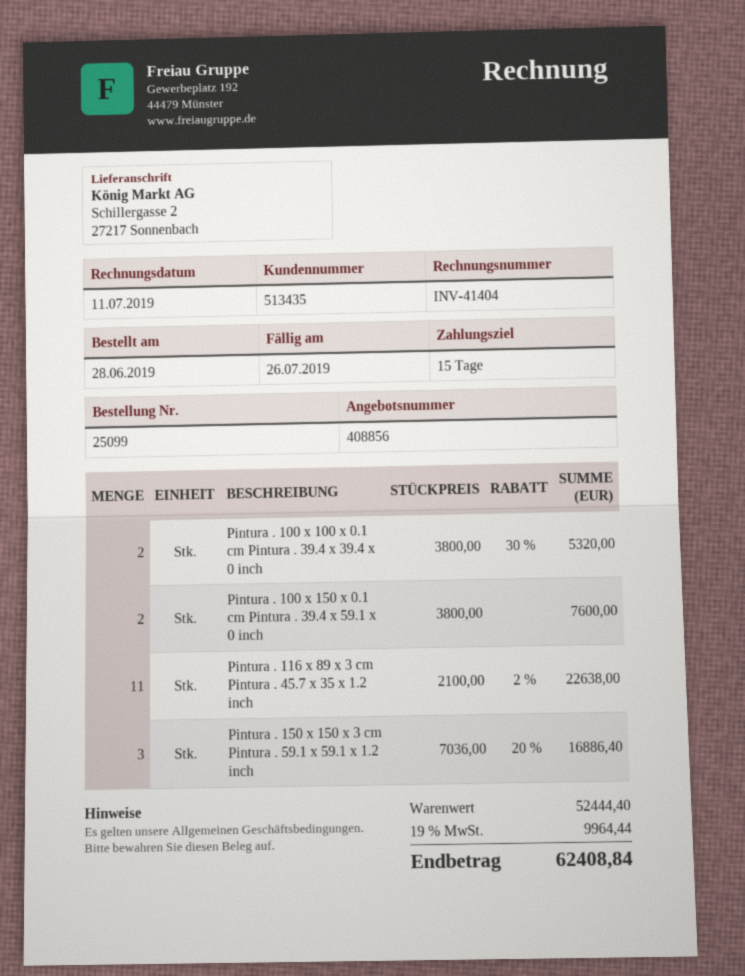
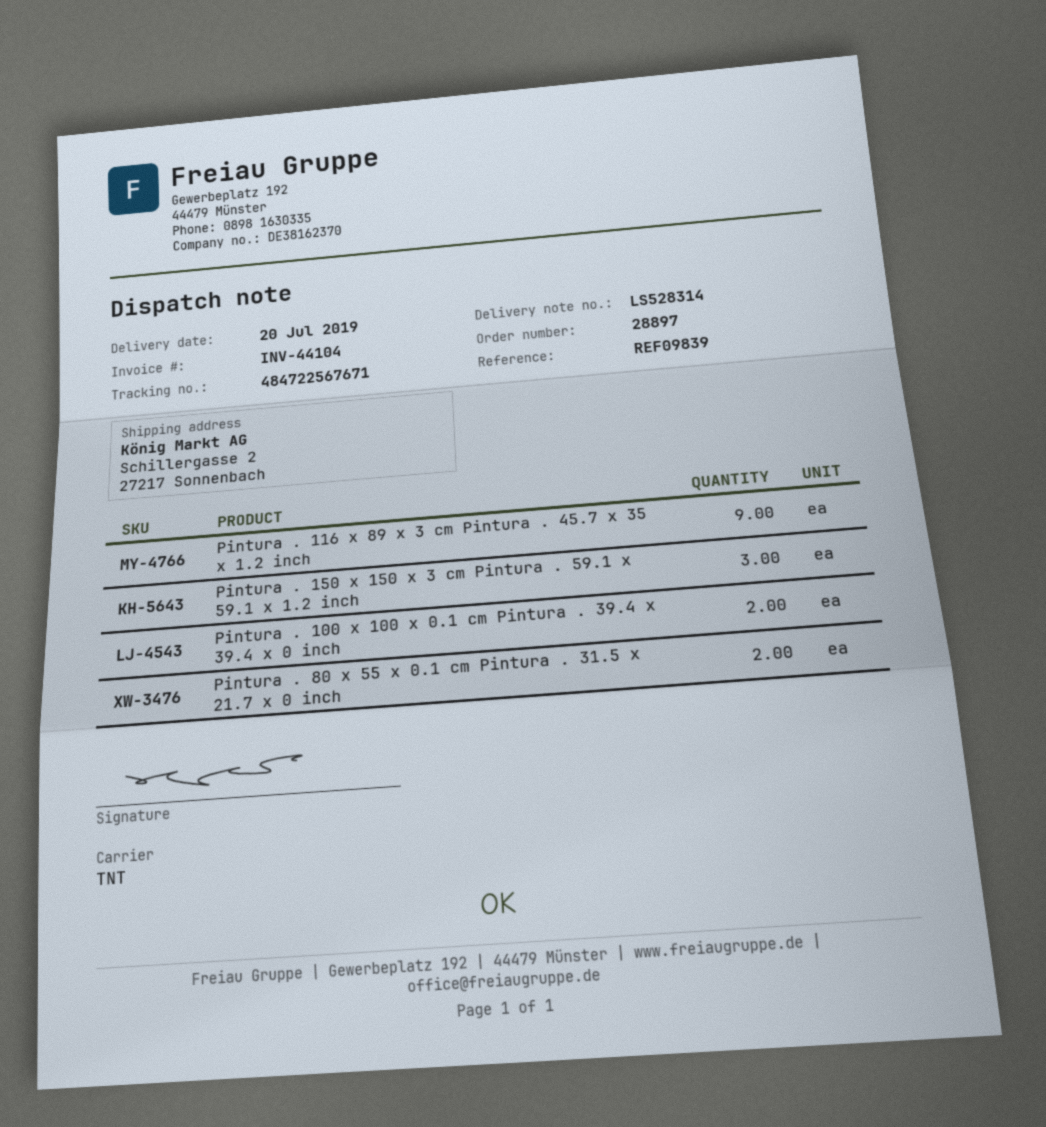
order number: 25099 -> 28897
invoice number: INV-41404 -> INV-44104
Pintura . 100 x 150 x 0.1 cm Pintura . 39.4 x 59.1 x 0 inch: 2 -> none
Pintura . 116 x 89 x 3 cm Pintura . 45.7 x 35 x 1.2 inch: 11 -> 9
Pintura . 80 x 55 x 0.1 cm Pintura . 31.5 x 21.7 x 0 inch: none -> 2

